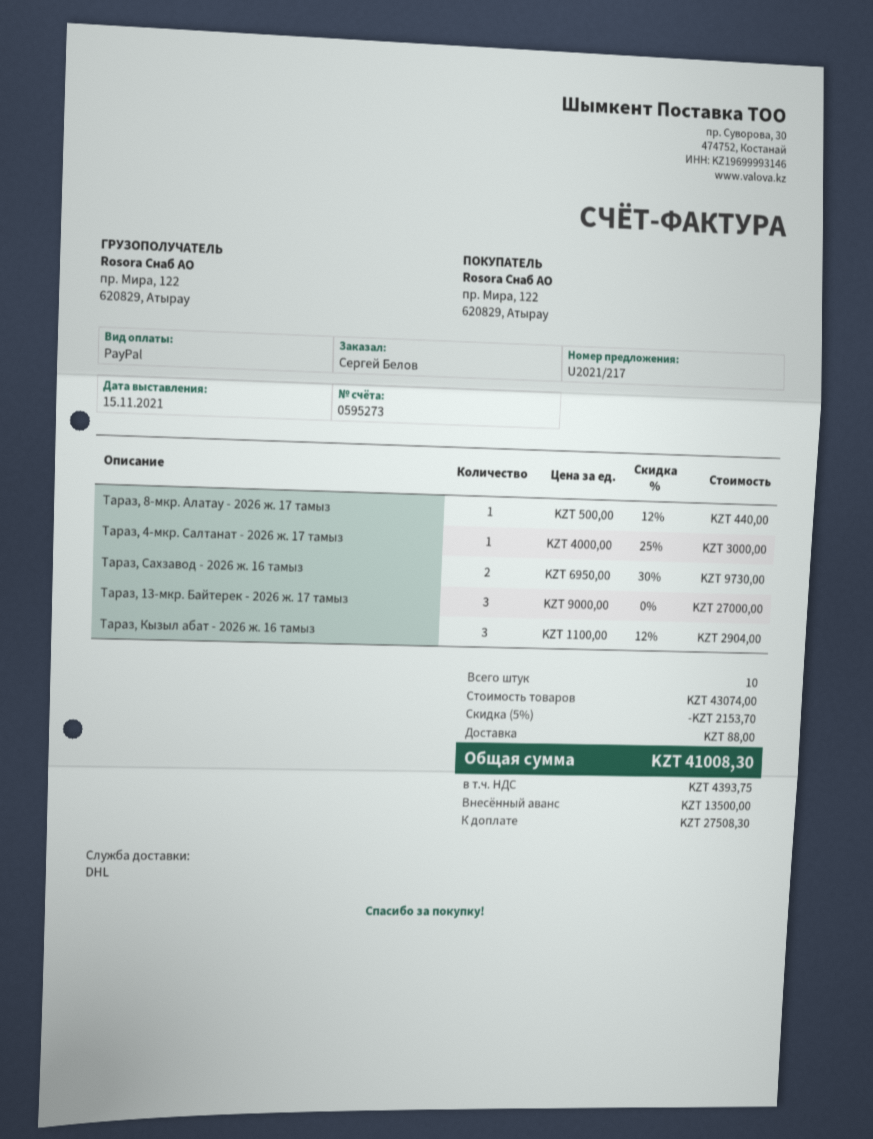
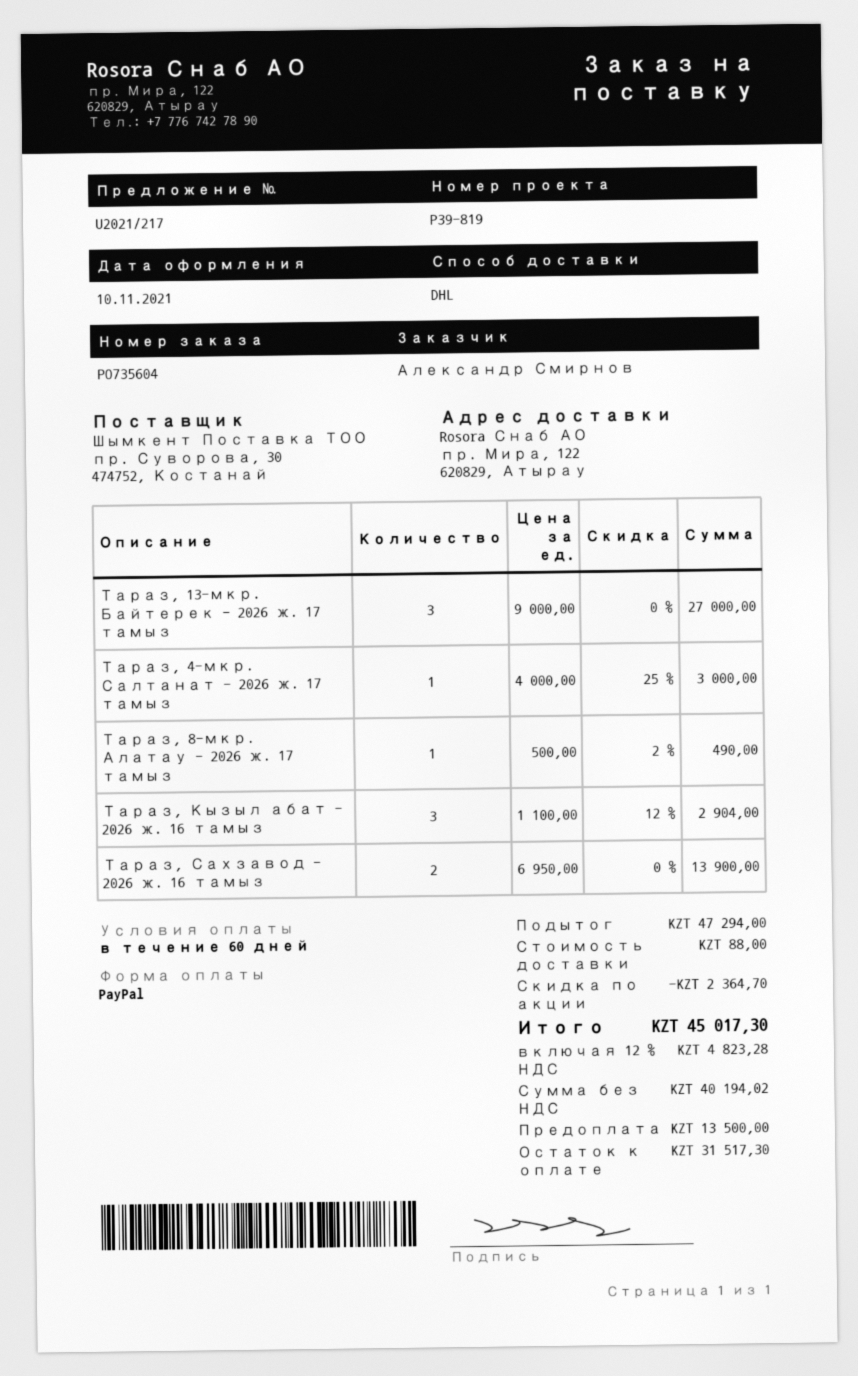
ordered by: Сергей Белов -> Александр Смирнов
Тараз, 8-мкр. Алатау - 2026 ж. 17 тамыз: 1 x 500.00 - 12% = 440.00 -> 1 x 500.00 - 2% = 490.00
Тараз, Сахзавод - 2026 ж. 16 тамыз: 2 x 6950.00 - 30% = 9730.00 -> 2 x 6950.00 = 13900.00
subtotal: 43074.00 -> 47294.00
discount: 2153.70 -> 2364.70
tax: 4393.75 -> 4823.28
total: 41008.30 -> 45017.30
balance: 27508.30 -> 31517.30

